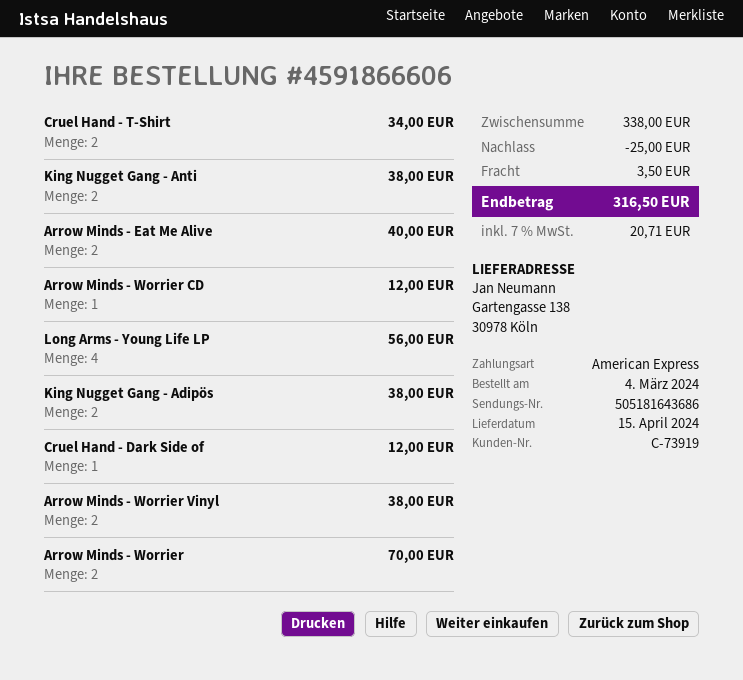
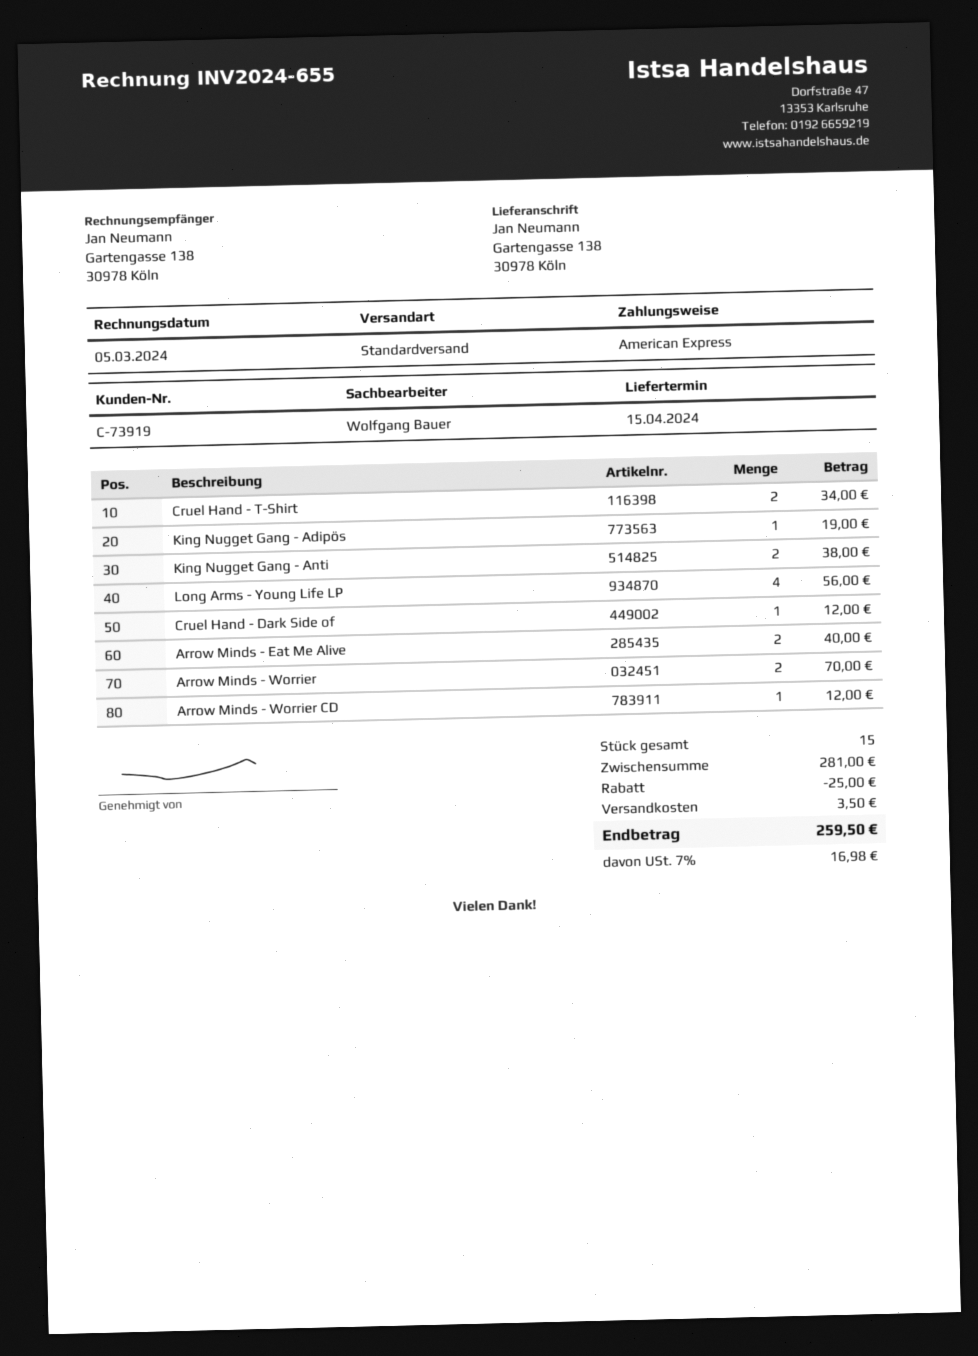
King Nugget Gang - Adipös: 2 for 38.00 -> 1 for 19.00
Arrow Minds - Worrier Vinyl: 2 for 38.00 -> none
subtotal: 338.00 -> 281.00
tax: 7% = 20.71 -> 7% = 16.98
total: 316.50 -> 259.50

